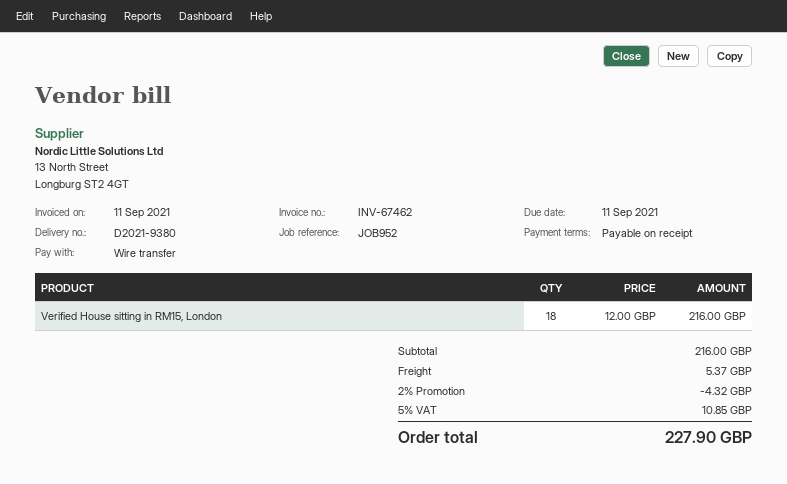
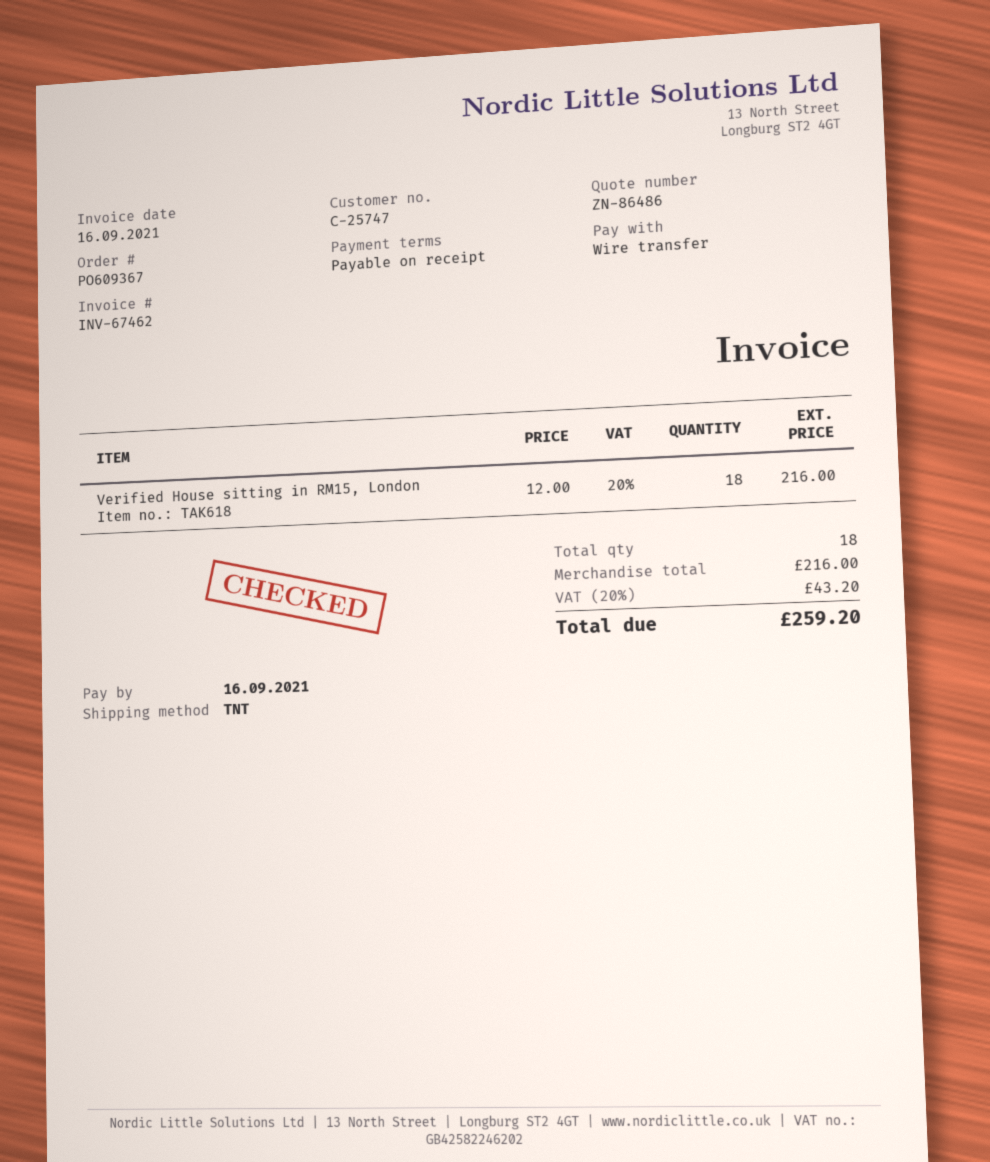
invoice date: 2021-09-11 -> 2021-09-16
due date: 2021-09-11 -> 2021-09-16
discount: 2% = 4.32 -> none
shipping: 5.37 -> none
tax: 5% = 10.85 -> 20% = 43.20
total: 227.90 -> 259.20

